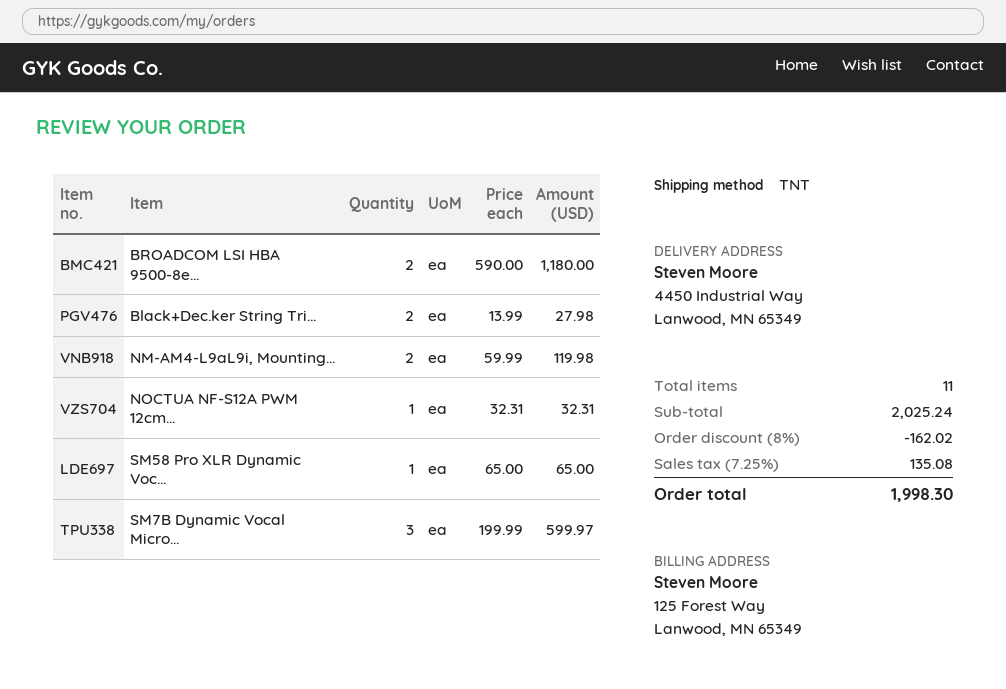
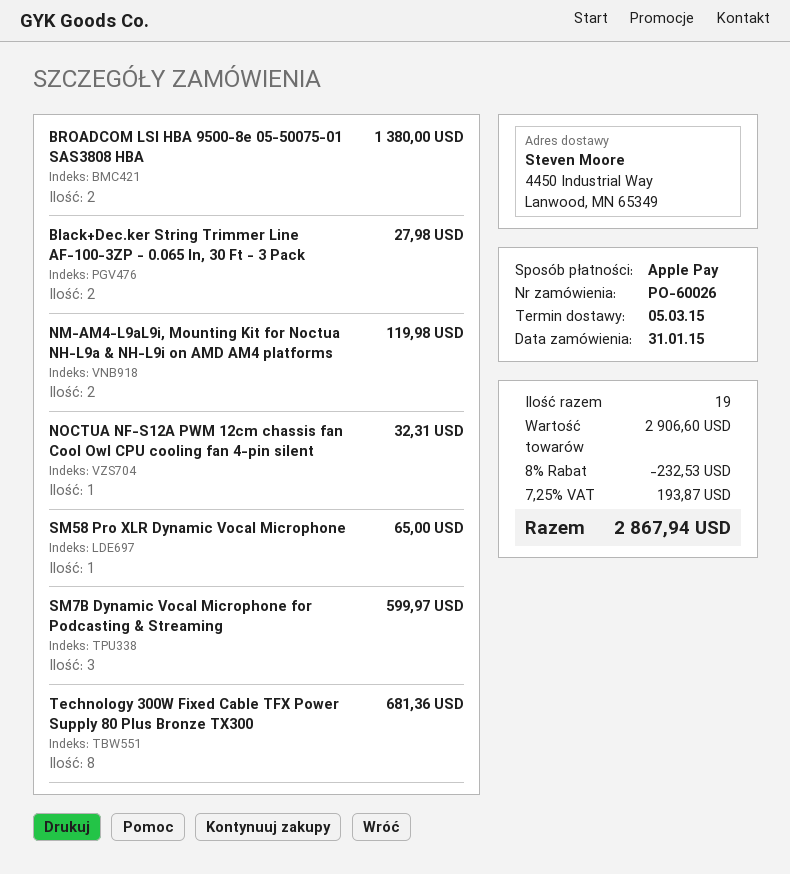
BROADCOM LSI HBA 9500-8e...: 2 for 1180.00 -> 2 for 1380.00
Technology 300W Fixed Cable TFX Power Supply 80 Plus Bronze TX300: none -> 8 for 681.36
total quantity: 11 -> 19
subtotal: 2025.24 -> 2906.60
discount: 8% = 162.02 -> 8% = 232.53
tax: 7.25% = 135.08 -> 7.25% = 193.87
total: 1998.30 -> 2867.94

